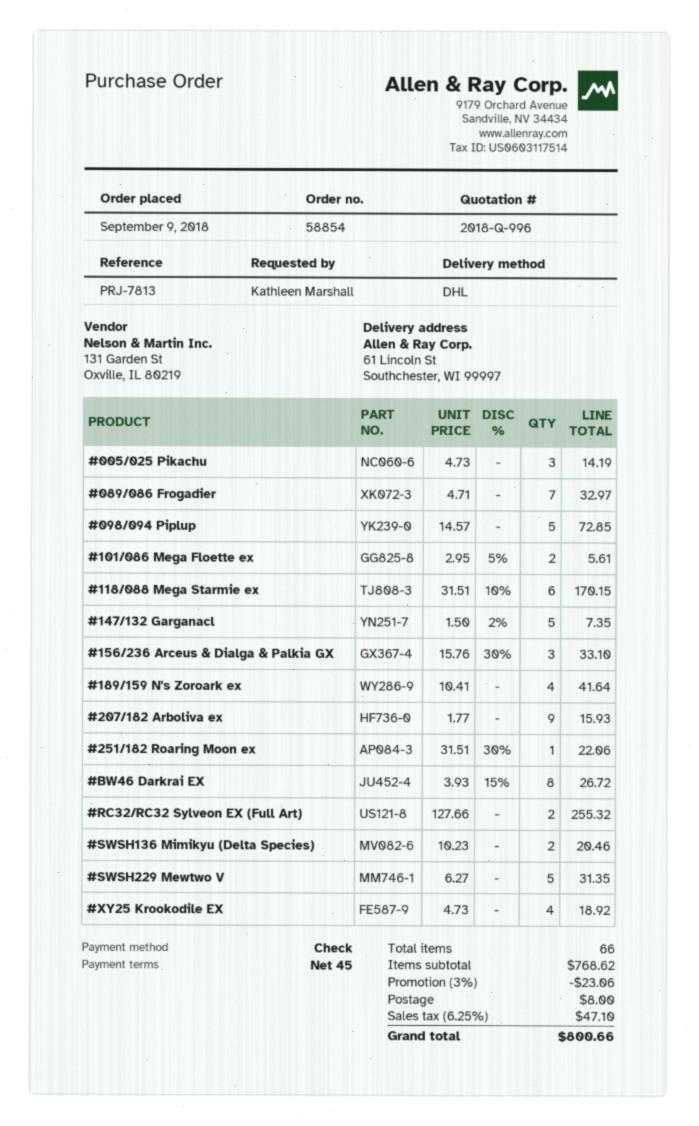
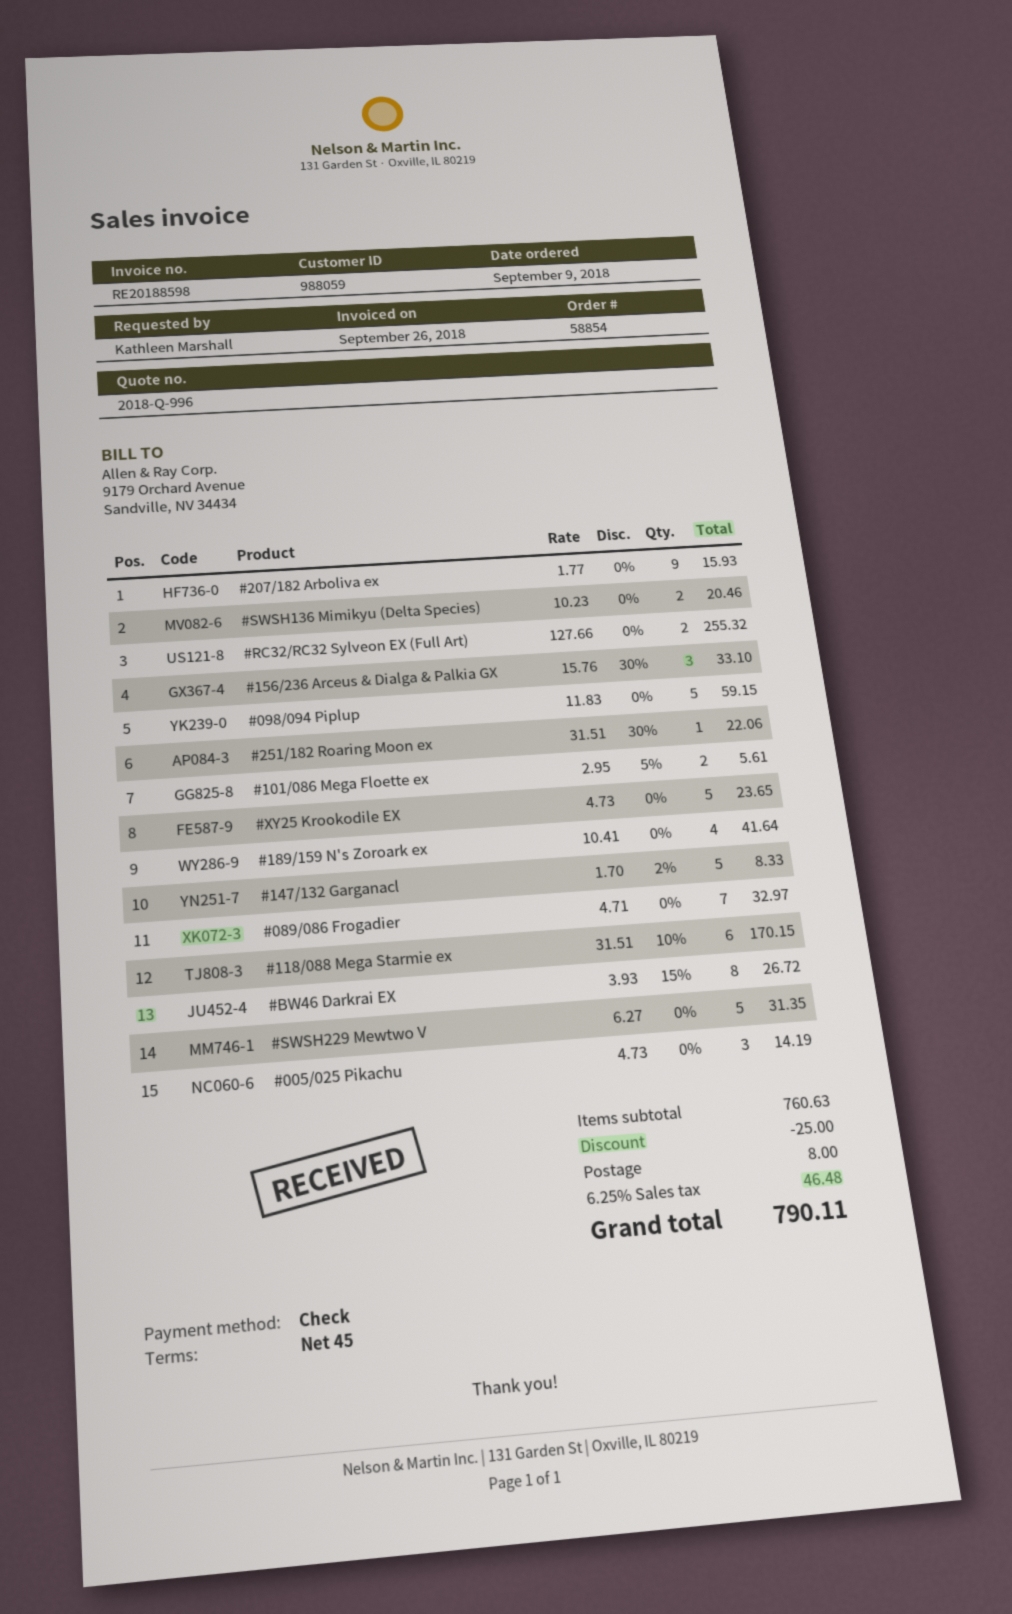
#098/094 Piplup: 5 x 14.57 = 72.85 -> 5 x 11.83 = 59.15
#147/132 Garganacl: 5 x 1.50 - 2% = 7.35 -> 5 x 1.70 - 2% = 8.33
#XY25 Krookodile EX: 4 x 4.73 = 18.92 -> 5 x 4.73 = 23.65
subtotal: 768.62 -> 760.63
discount: 23.06 -> 25.00
tax: 6.25% = 47.10 -> 6.25% = 46.48
total: 800.66 -> 790.11

